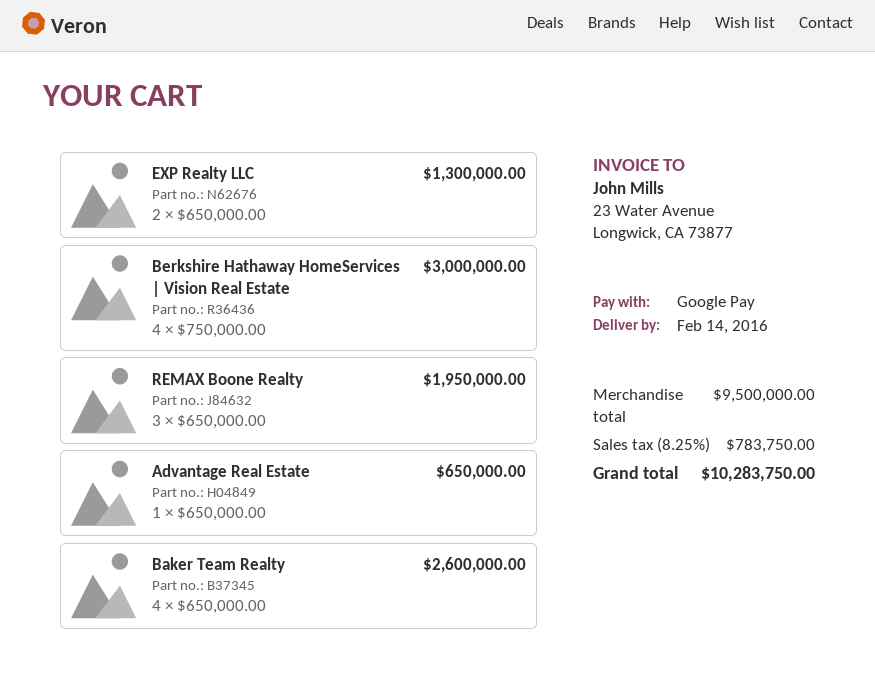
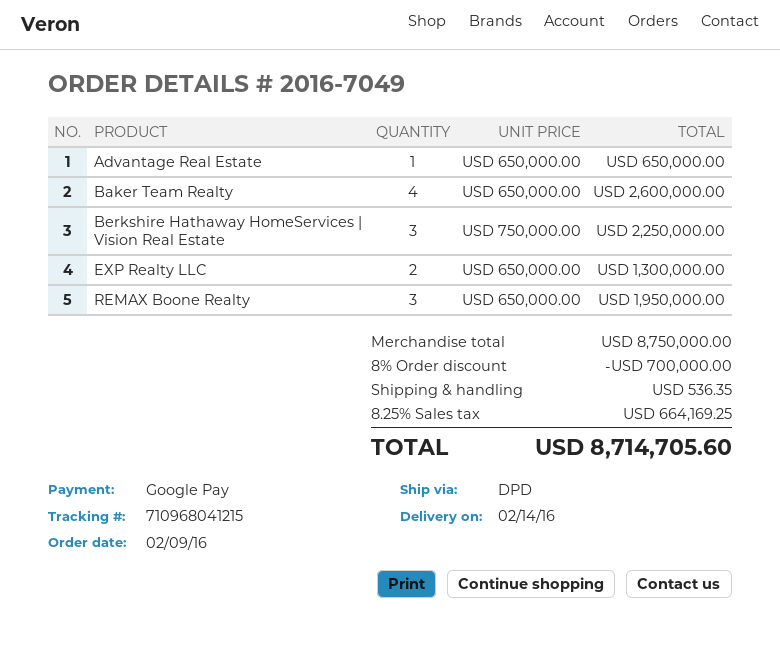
Berkshire Hathaway HomeServices | Vision Real Estate: 4 x 750000.00 = 3000000.00 -> 3 x 750000.00 = 2250000.00
subtotal: 9500000.00 -> 8750000.00
discount: none -> 8% = 700000.00
shipping: none -> 536.35
tax: 8.25% = 783750.00 -> 8.25% = 664169.25
total: 10283750.00 -> 8714705.60

